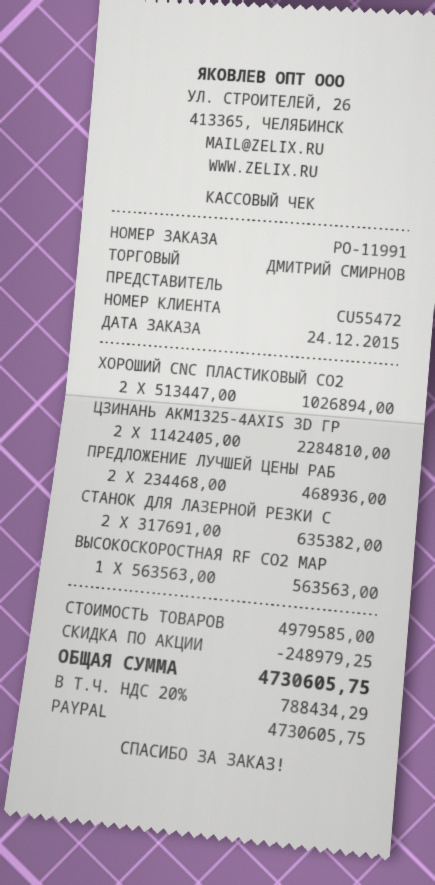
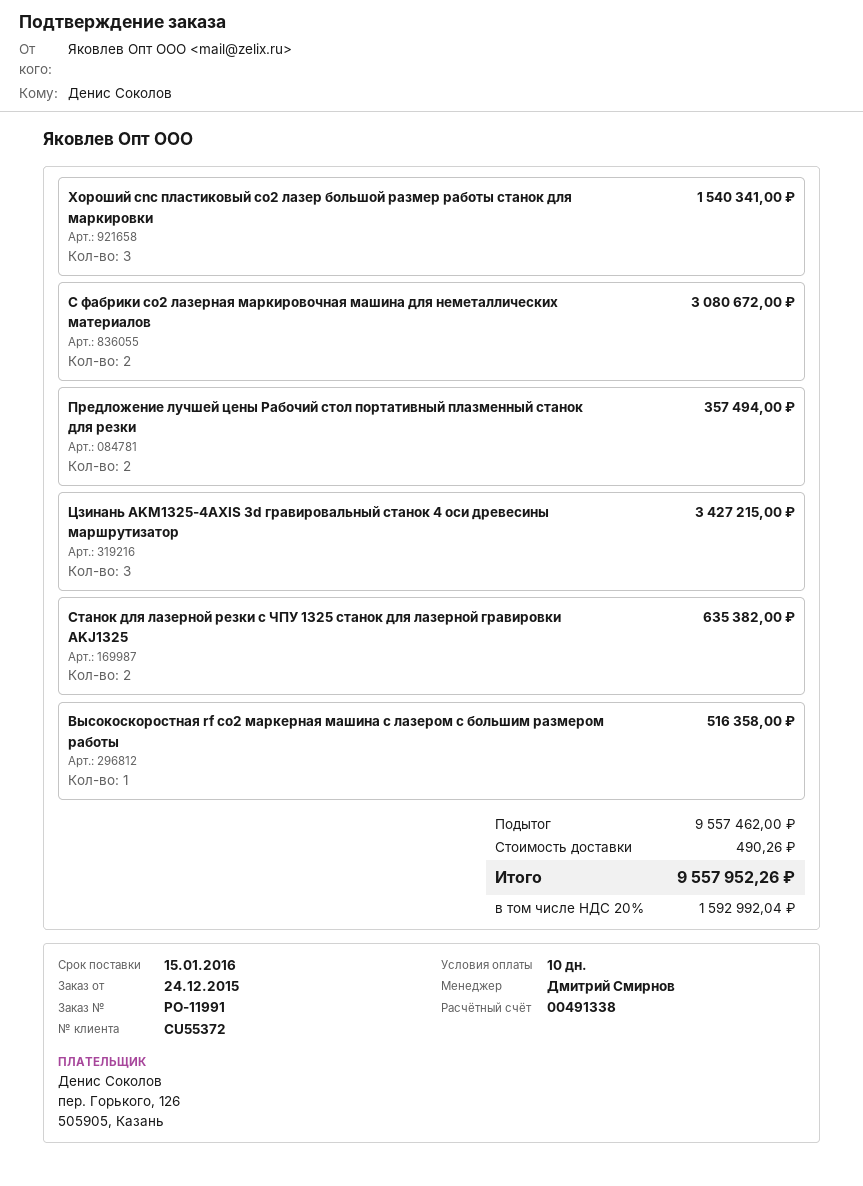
customer number: CU55472 -> CU55372
ХОРОШИЙ CNC ПЛАСТИКОВЫЙ CO2: 2 for 1026894.00 -> 3 for 1540341.00
ЦЗИНАНЬ AKM1325-4AXIS 3D ГР: 2 for 2284810.00 -> 3 for 3427215.00
ПРЕДЛОЖЕНИЕ ЛУЧШЕЙ ЦЕНЫ РАБ: 2 for 468936.00 -> 2 for 357494.00
ВЫСОКОСКОРОСТНАЯ RF CO2 МАР: 1 for 563563.00 -> 1 for 516358.00
С фабрики co2 лазерная маркировочная машина для неметаллических материалов: none -> 2 for 3080672.00
subtotal: 4979585.00 -> 9557462.00
discount: 248979.25 -> none
shipping: none -> 490.26
tax: 20% = 788434.29 -> 20% = 1592992.04
total: 4730605.75 -> 9557952.26

